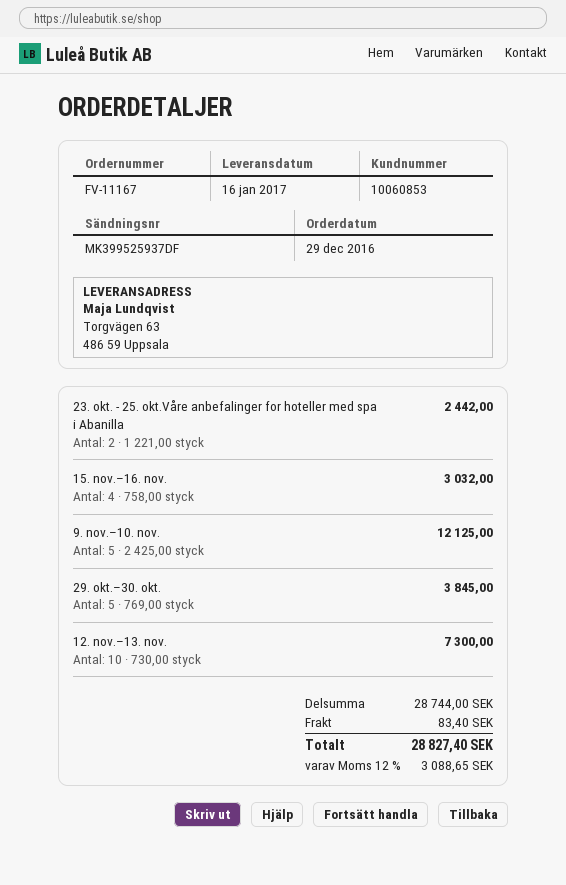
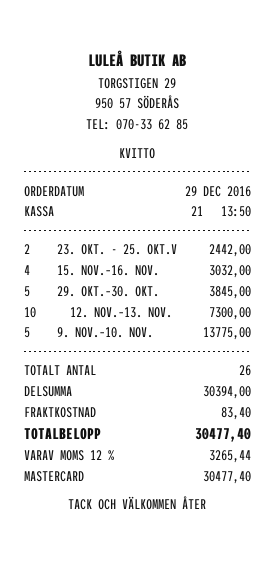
9. nov.–10. nov.: 5 for 12125.00 -> 5 for 13775.00
subtotal: 28744.00 -> 30394.00
tax: 12% = 3088.65 -> 12% = 3265.44
total: 28827.40 -> 30477.40

